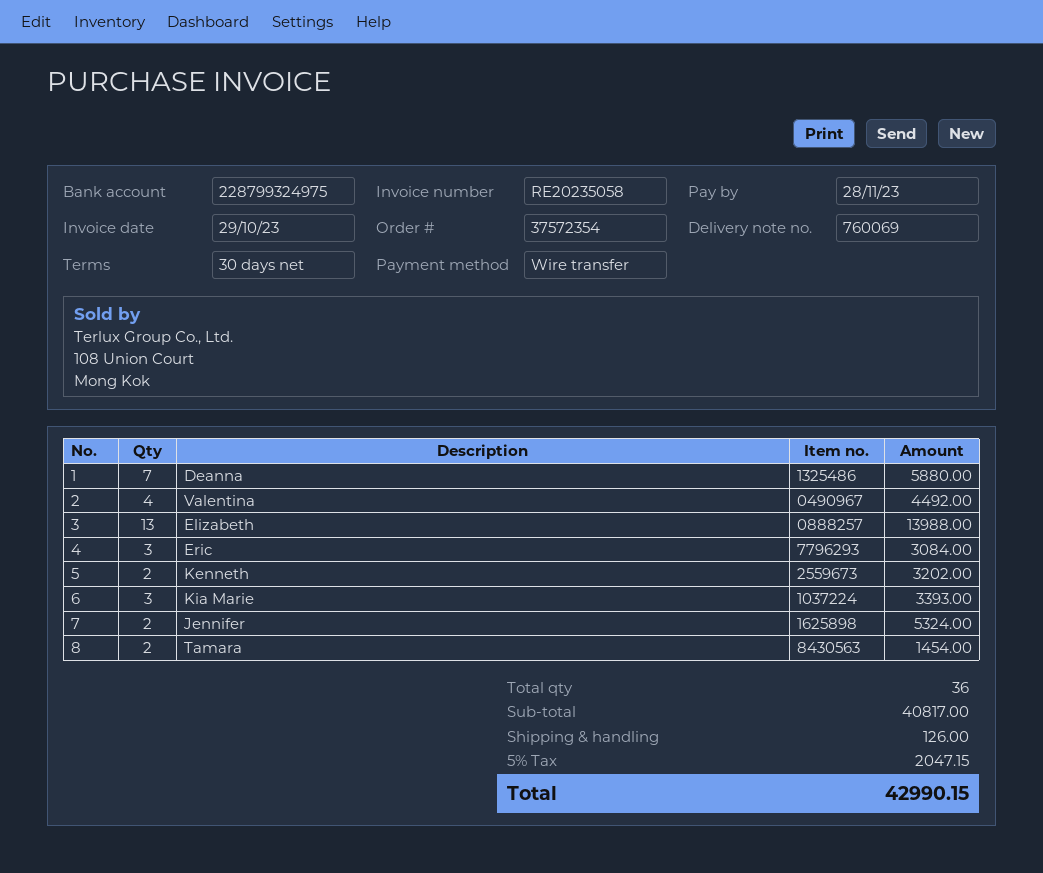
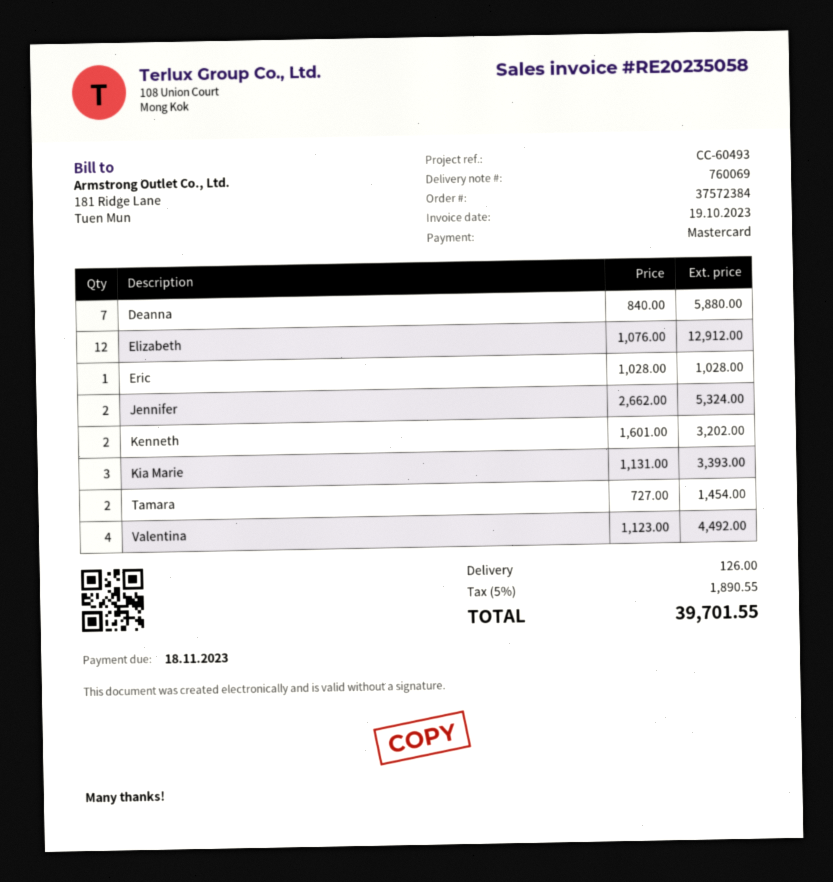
order number: 37572354 -> 37572384
invoice date: 2023-10-29 -> 2023-10-19
due date: 2023-11-28 -> 2023-11-18
payment method: bank transfer -> Mastercard
Elizabeth: 13 for 13988.00 -> 12 for 12912.00
Eric: 3 for 3084.00 -> 1 for 1028.00
tax: 5% = 2047.15 -> 5% = 1890.55
total: 42990.15 -> 39701.55

